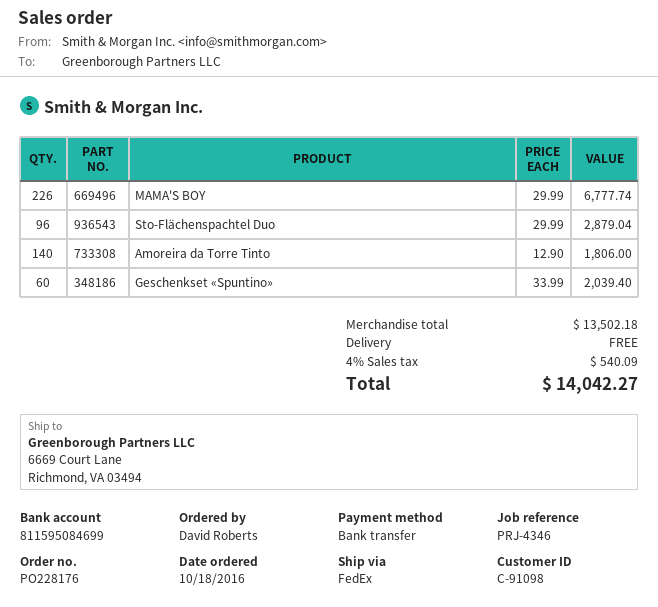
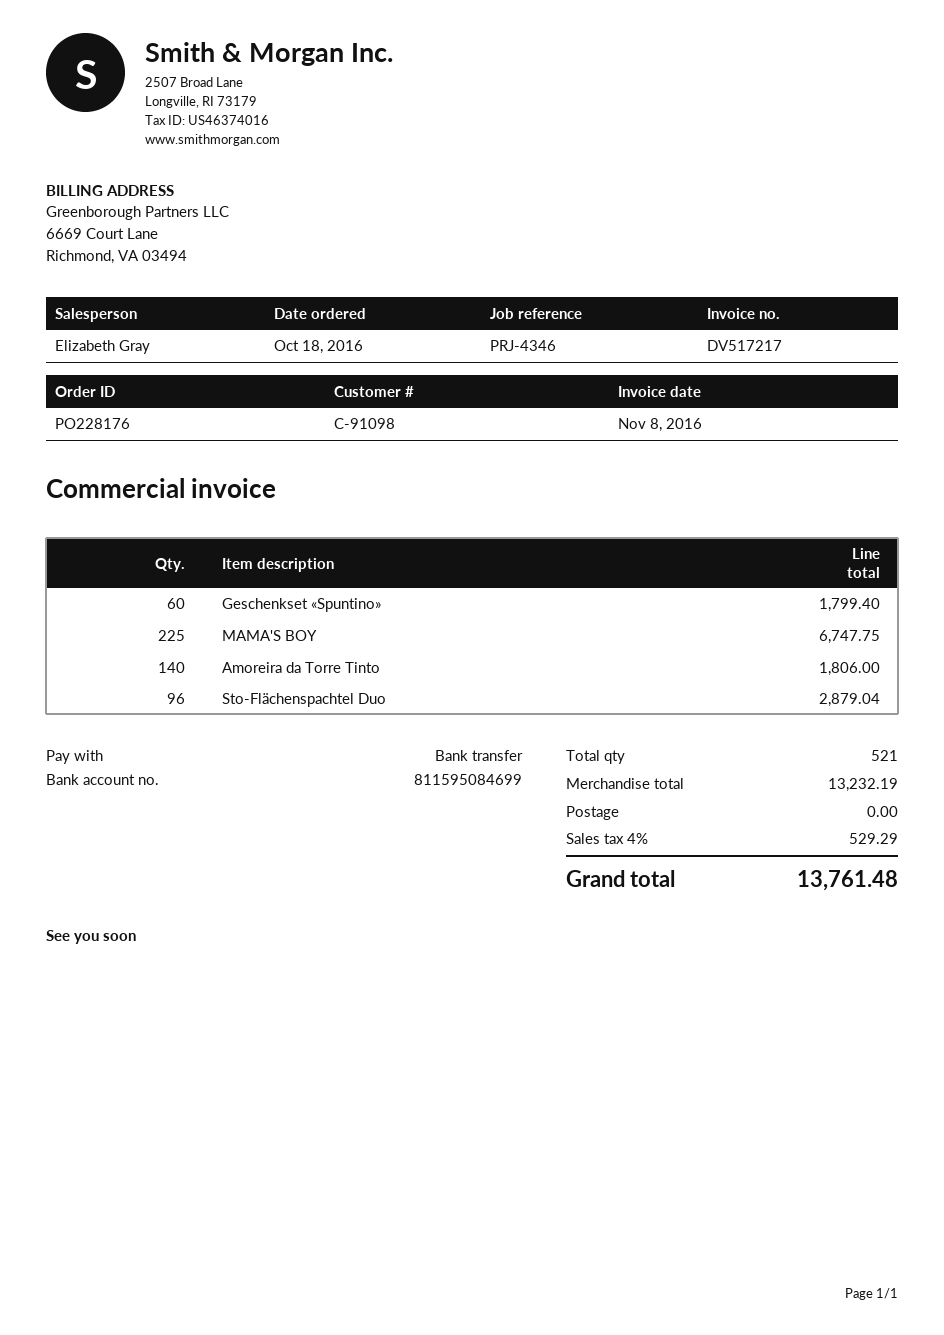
MAMA'S BOY: 226 for 6777.74 -> 225 for 6747.75
Geschenkset «Spuntino»: 60 for 2039.40 -> 60 for 1799.40
subtotal: 13502.18 -> 13232.19
tax: 4% = 540.09 -> 4% = 529.29
total: 14042.27 -> 13761.48

